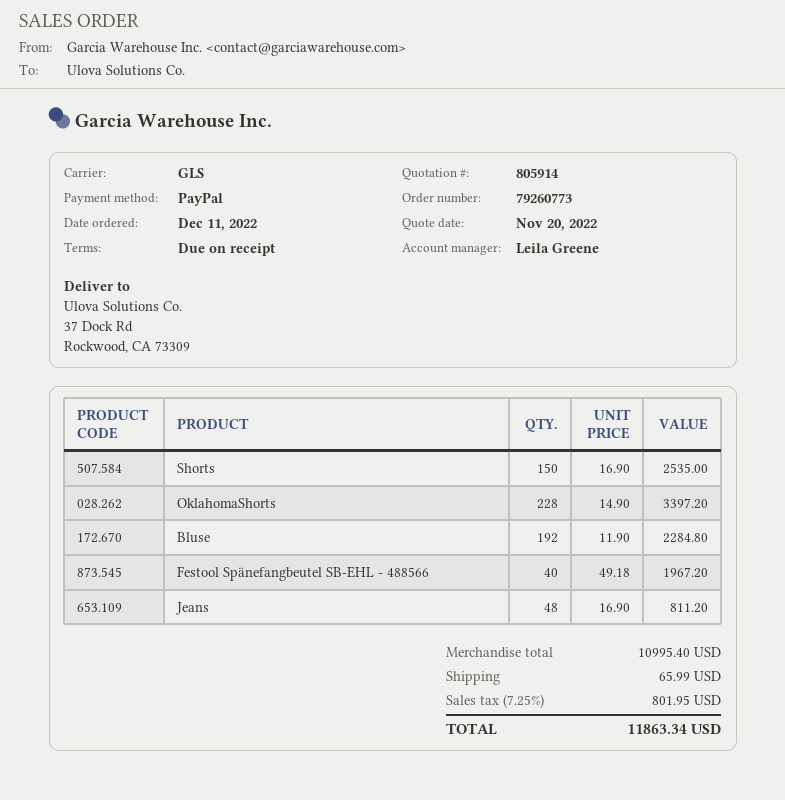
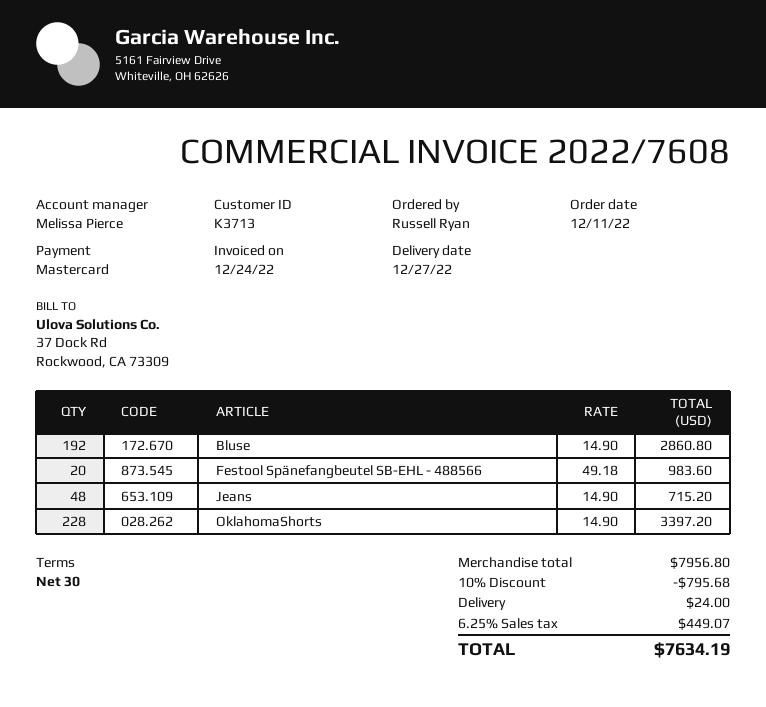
payment terms: on receipt -> 30 days
sales rep: Leila Greene -> Melissa Pierce
payment method: PayPal -> Mastercard
Shorts: 150 x 16.90 = 2535.00 -> none
Bluse: 192 x 11.90 = 2284.80 -> 192 x 14.90 = 2860.80
Festool Spänefangbeutel SB-EHL - 488566: 40 x 49.18 = 1967.20 -> 20 x 49.18 = 983.60
Jeans: 48 x 16.90 = 811.20 -> 48 x 14.90 = 715.20
subtotal: 10995.40 -> 7956.80
discount: none -> 10% = 795.68
shipping: 65.99 -> 24.00
tax: 7.25% = 801.95 -> 6.25% = 449.07
total: 11863.34 -> 7634.19

